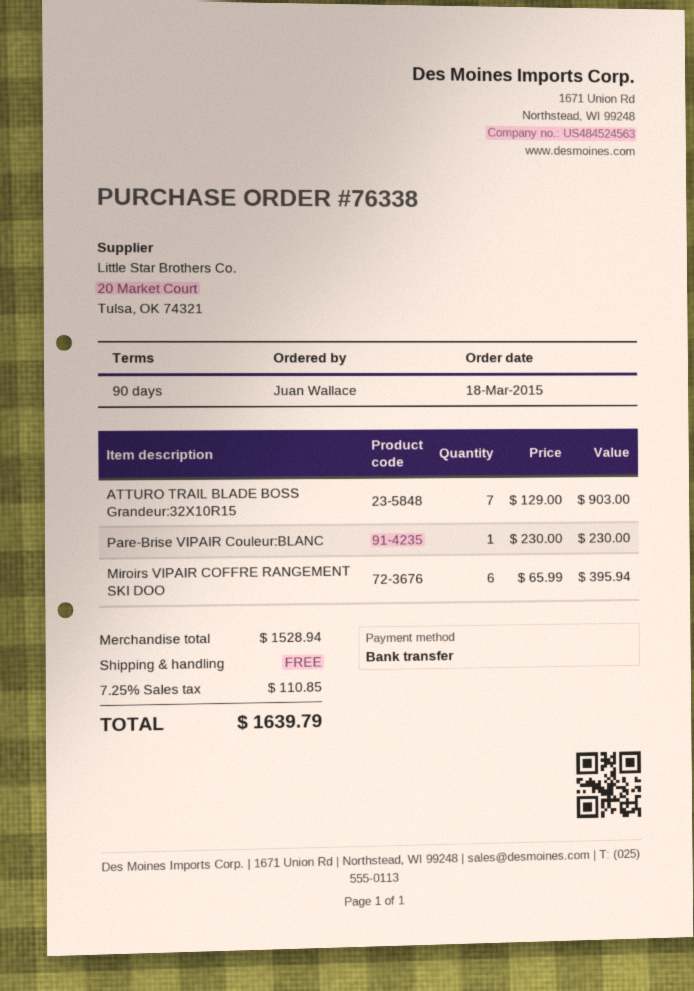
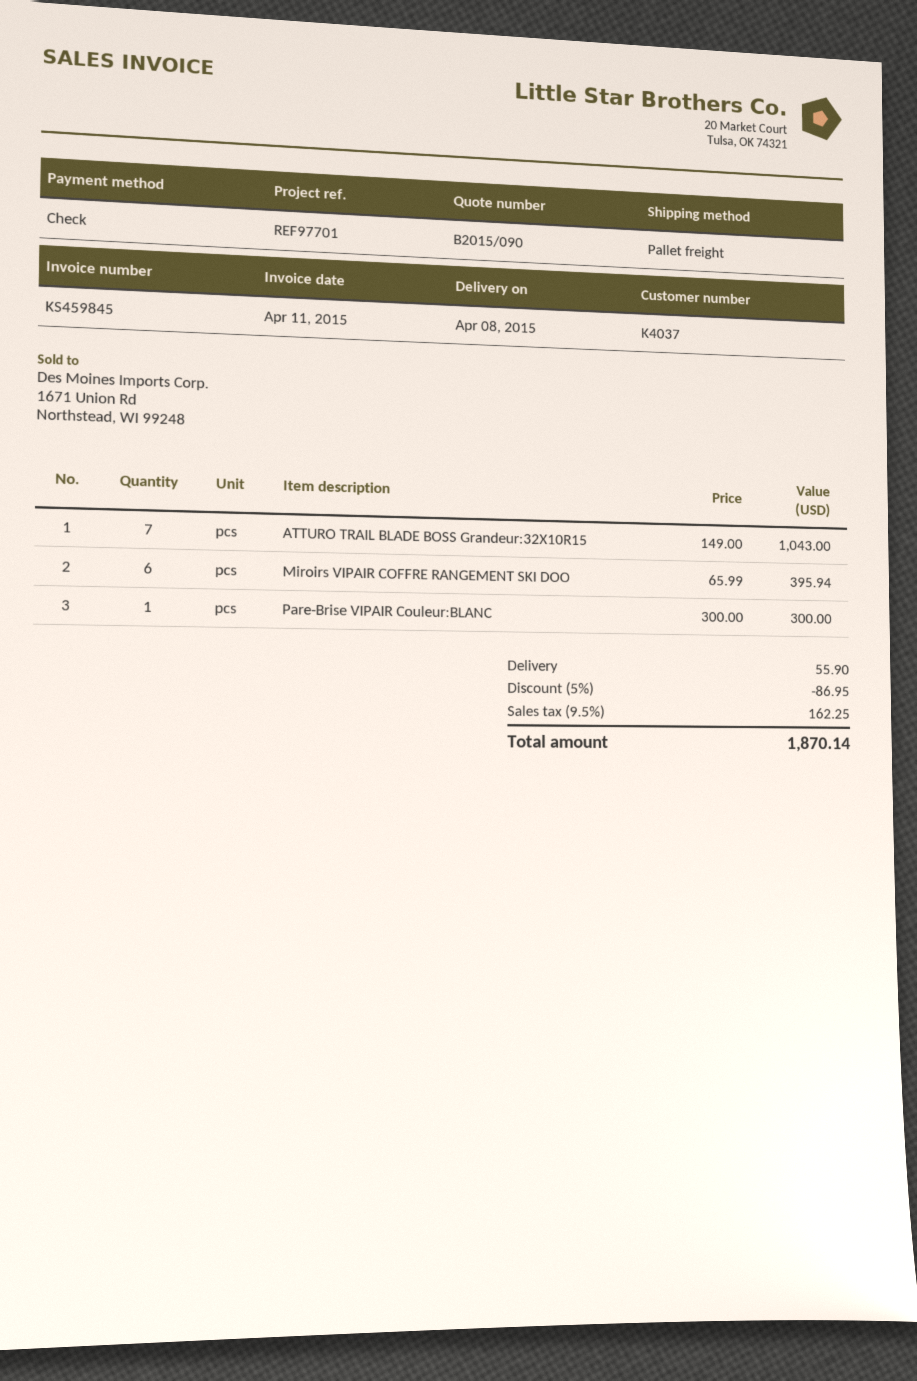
payment method: bank transfer -> cheque
ATTURO TRAIL BLADE BOSS Grandeur:32X10R15: 7 x 129.00 = 903.00 -> 7 x 149.00 = 1043.00
Pare-Brise VIPAIR Couleur:BLANC: 1 x 230.00 = 230.00 -> 1 x 300.00 = 300.00
discount: none -> 5% = 86.95
shipping: 0.00 -> 55.90
tax: 7.25% = 110.85 -> 9.5% = 162.25
total: 1639.79 -> 1870.14

